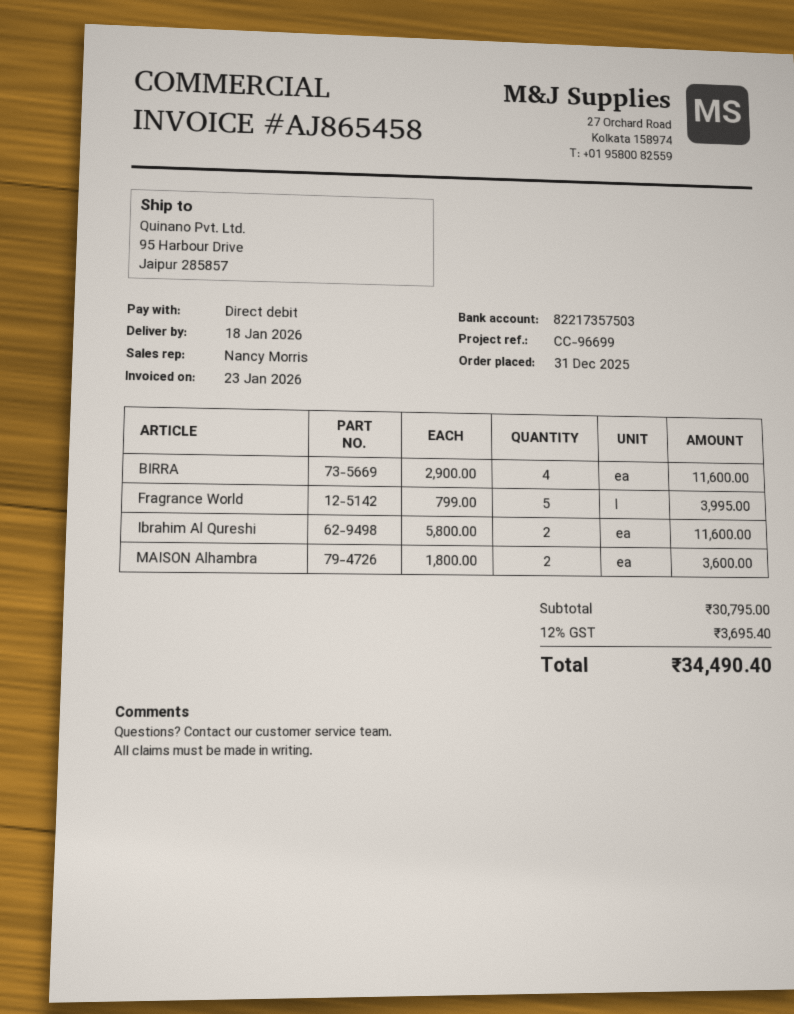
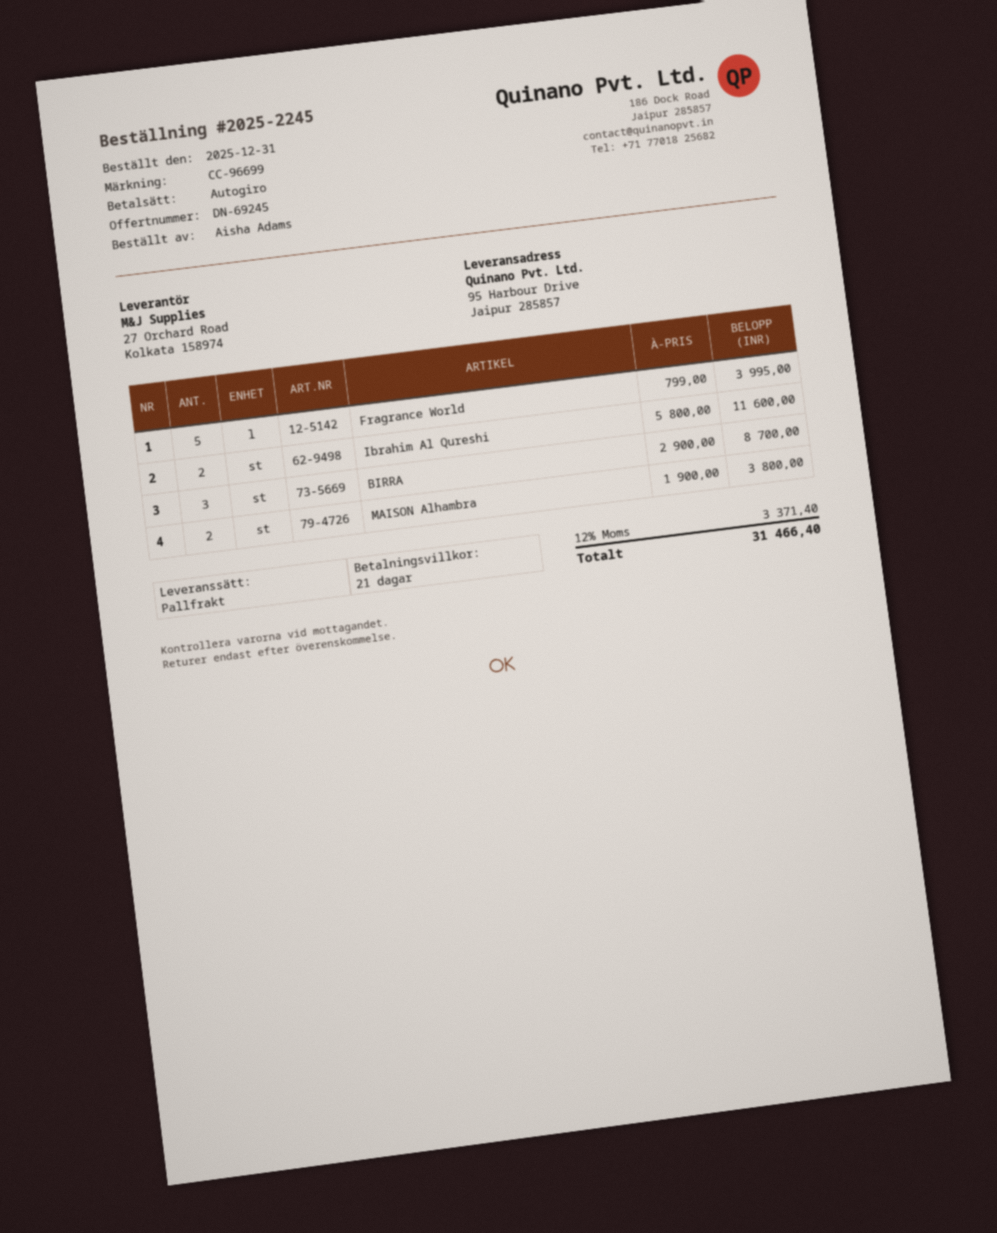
BIRRA: 4 x 2900.00 = 11600.00 -> 3 x 2900.00 = 8700.00
MAISON Alhambra: 2 x 1800.00 = 3600.00 -> 2 x 1900.00 = 3800.00
tax: 12% = 3695.40 -> 12% = 3371.40
total: 34490.40 -> 31466.40

